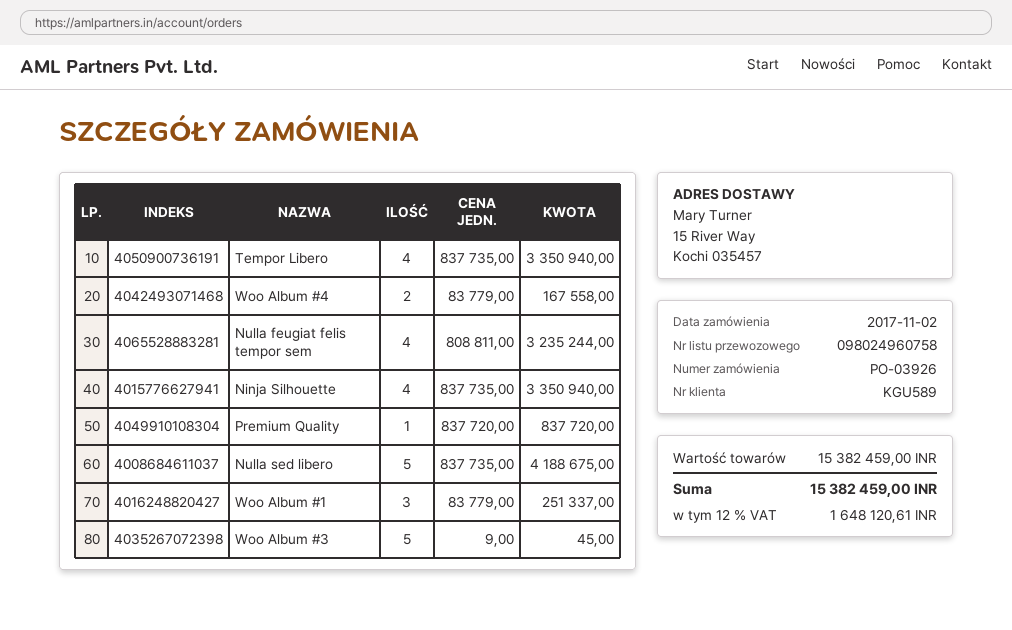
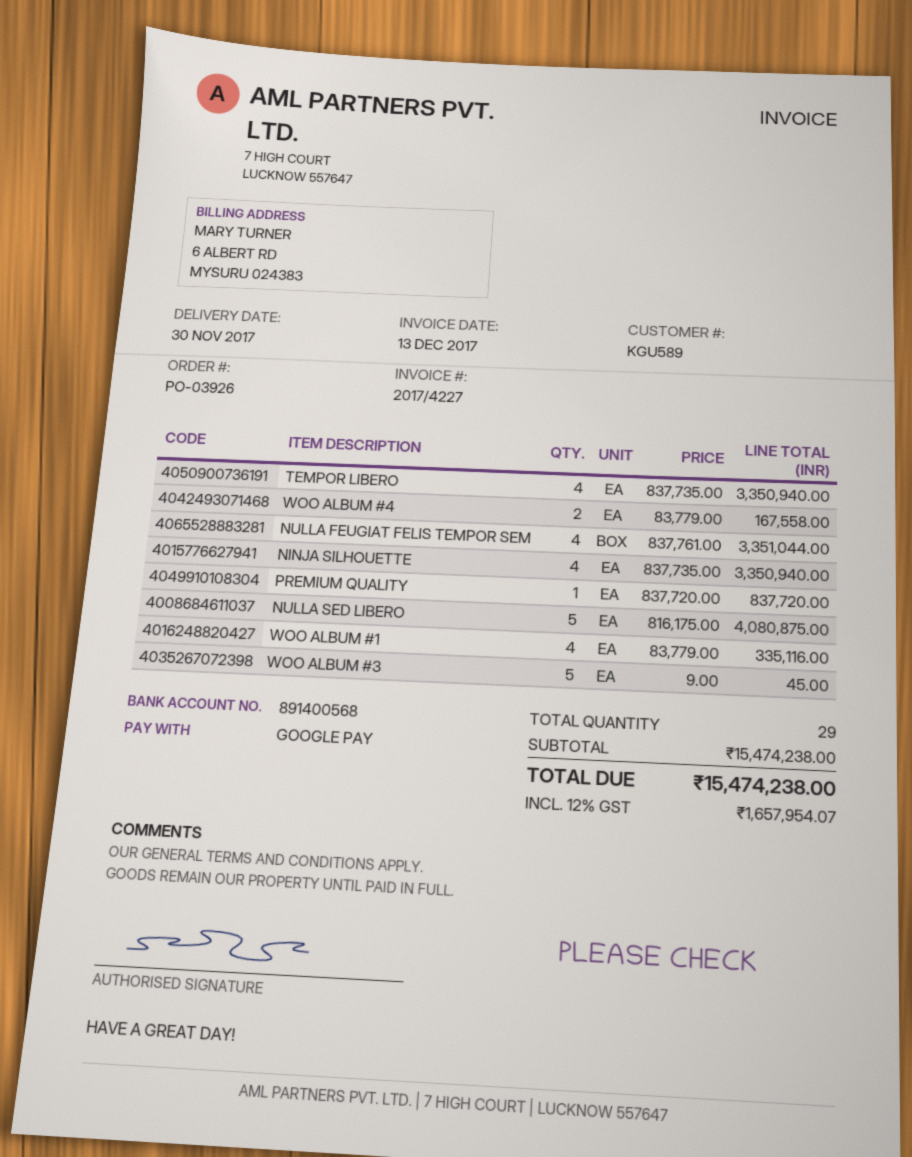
Nulla feugiat felis tempor sem: 4 x 808811.00 = 3235244.00 -> 4 x 837761.00 = 3351044.00
Nulla sed libero: 5 x 837735.00 = 4188675.00 -> 5 x 816175.00 = 4080875.00
Woo Album #1: 3 x 83779.00 = 251337.00 -> 4 x 83779.00 = 335116.00
subtotal: 15382459.00 -> 15474238.00
tax: 12% = 1648120.61 -> 12% = 1657954.07
total: 15382459.00 -> 15474238.00

